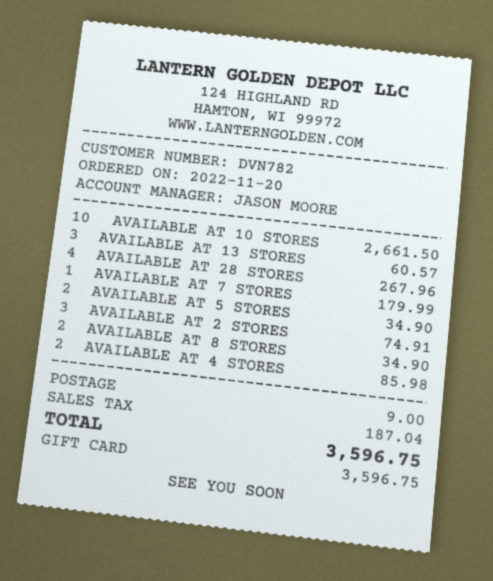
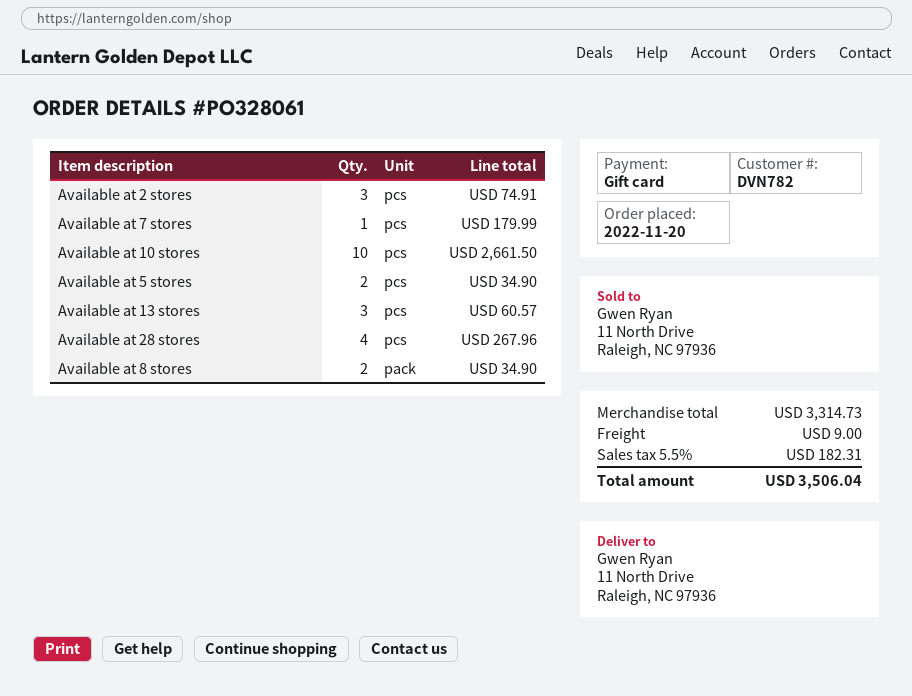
AVAILABLE AT 4 STORES: 2 for 85.98 -> none
tax: 187.04 -> 182.31
total: 3596.75 -> 3506.04

